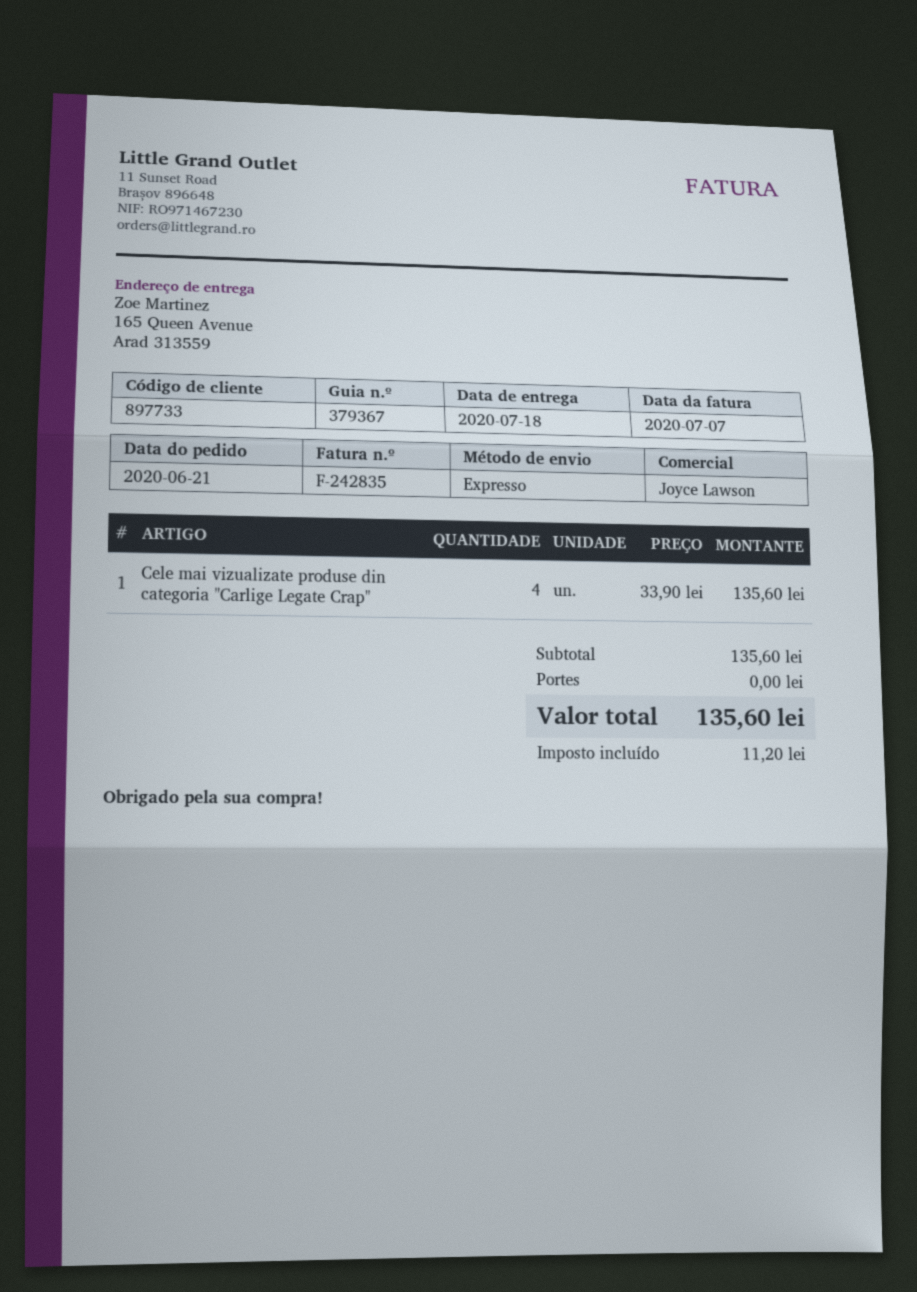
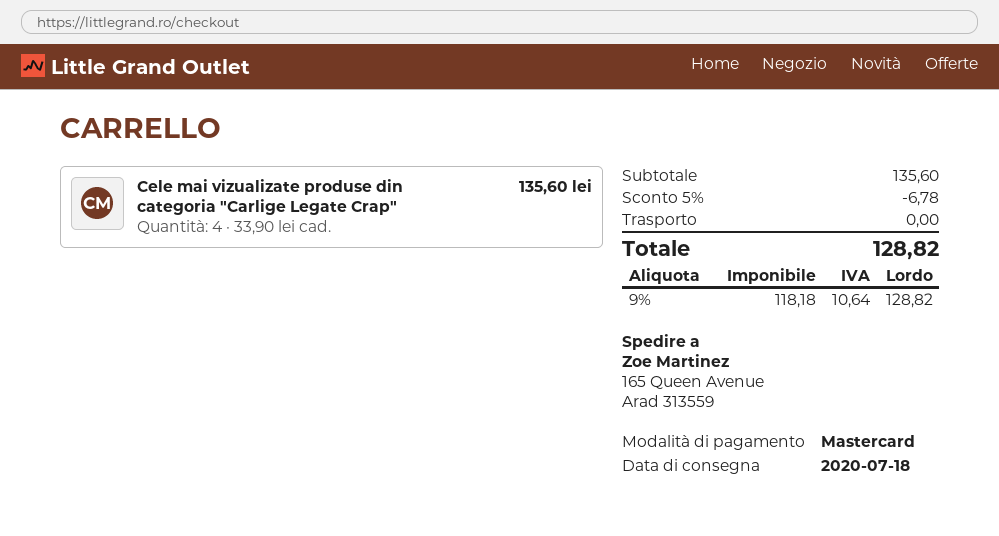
discount: none -> 5% = 6.78
tax: 11.20 -> 10.64
total: 135.60 -> 128.82

